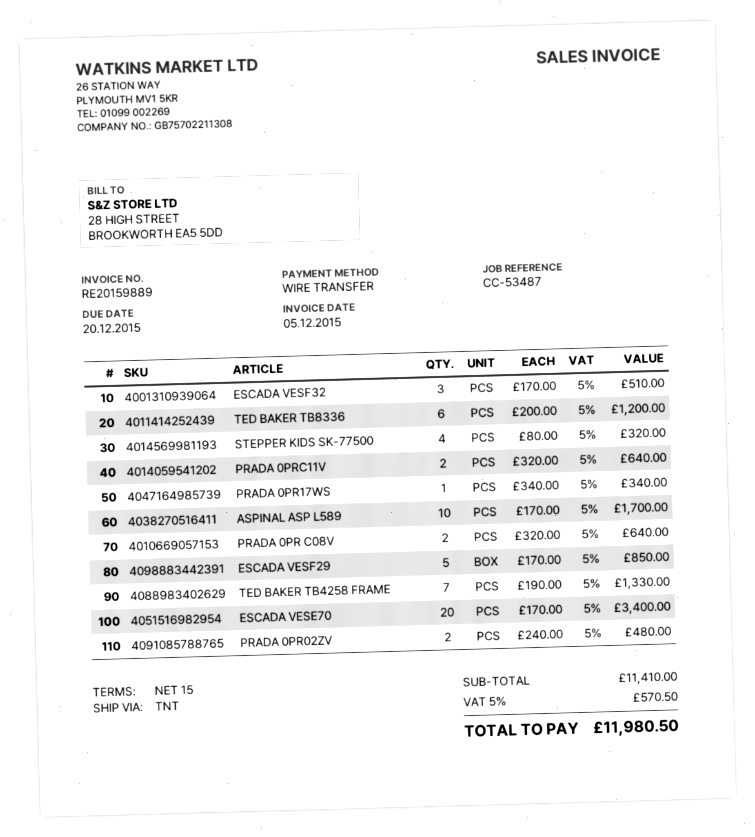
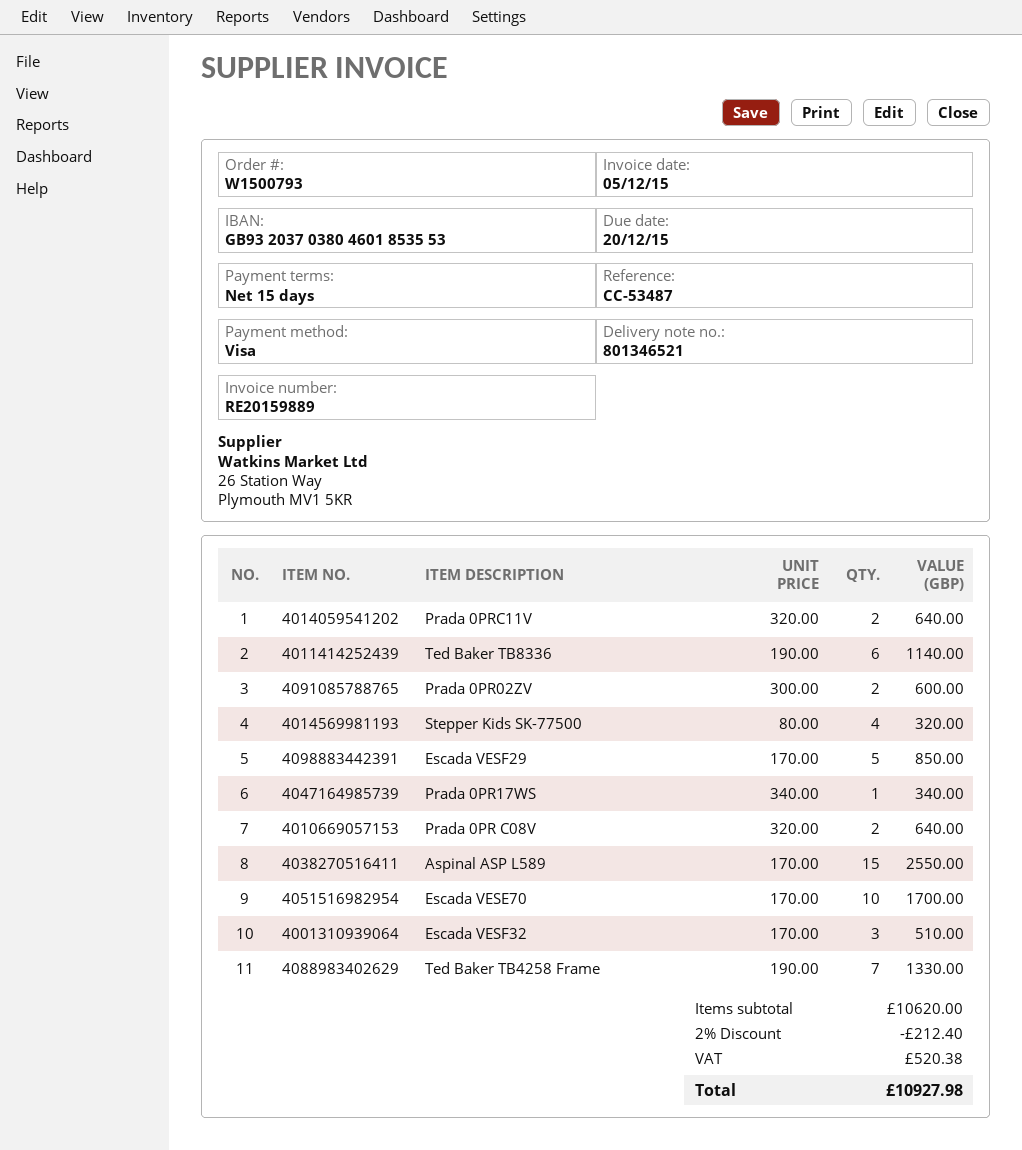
payment method: bank transfer -> Visa
TED BAKER TB8336: 6 x 200.00 = 1200.00 -> 6 x 190.00 = 1140.00
ASPINAL ASP L589: 10 x 170.00 = 1700.00 -> 15 x 170.00 = 2550.00
ESCADA VESE70: 20 x 170.00 = 3400.00 -> 10 x 170.00 = 1700.00
PRADA 0PR02ZV: 2 x 240.00 = 480.00 -> 2 x 300.00 = 600.00
subtotal: 11410.00 -> 10620.00
discount: none -> 2% = 212.40
tax: 570.50 -> 520.38
total: 11980.50 -> 10927.98

